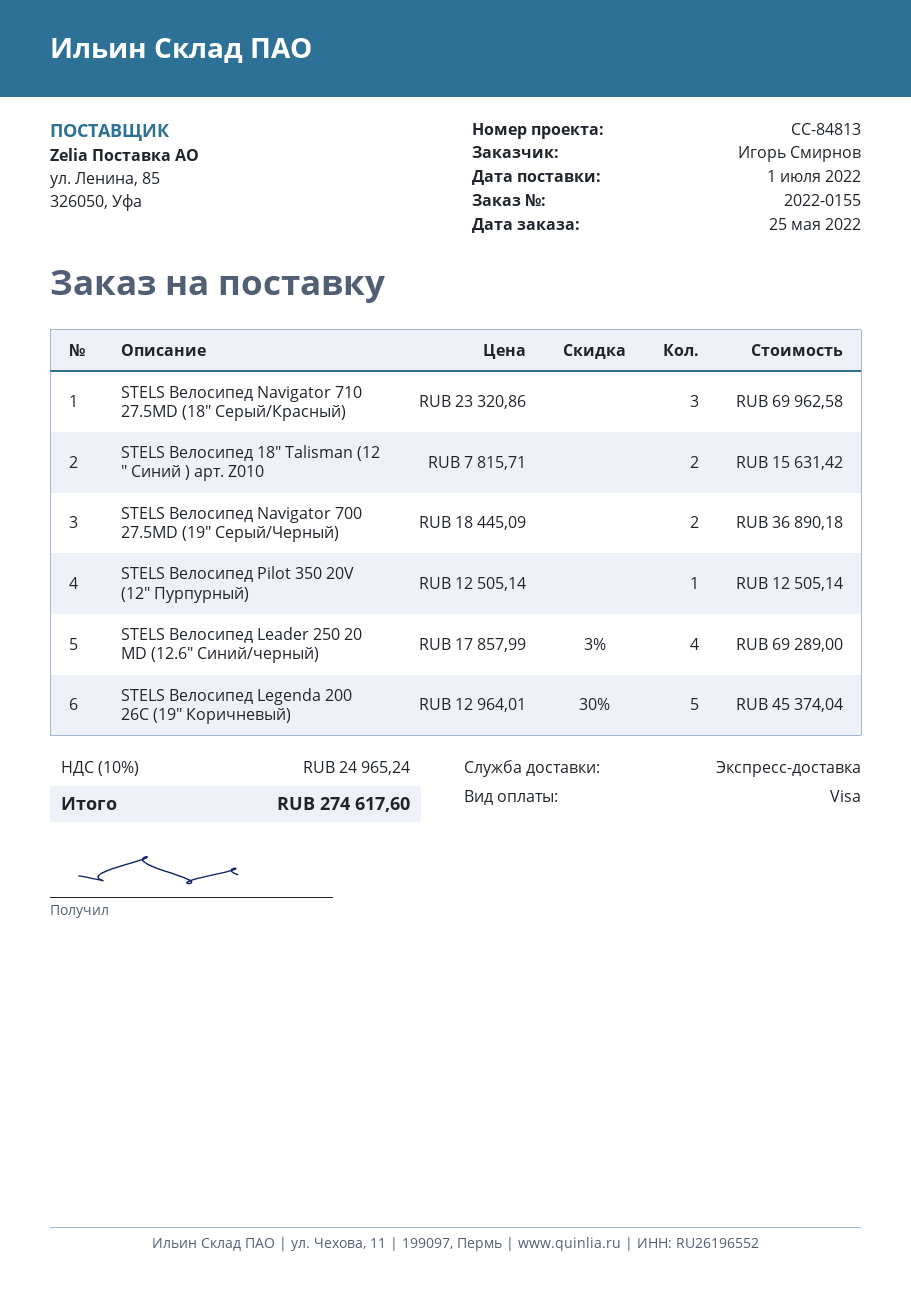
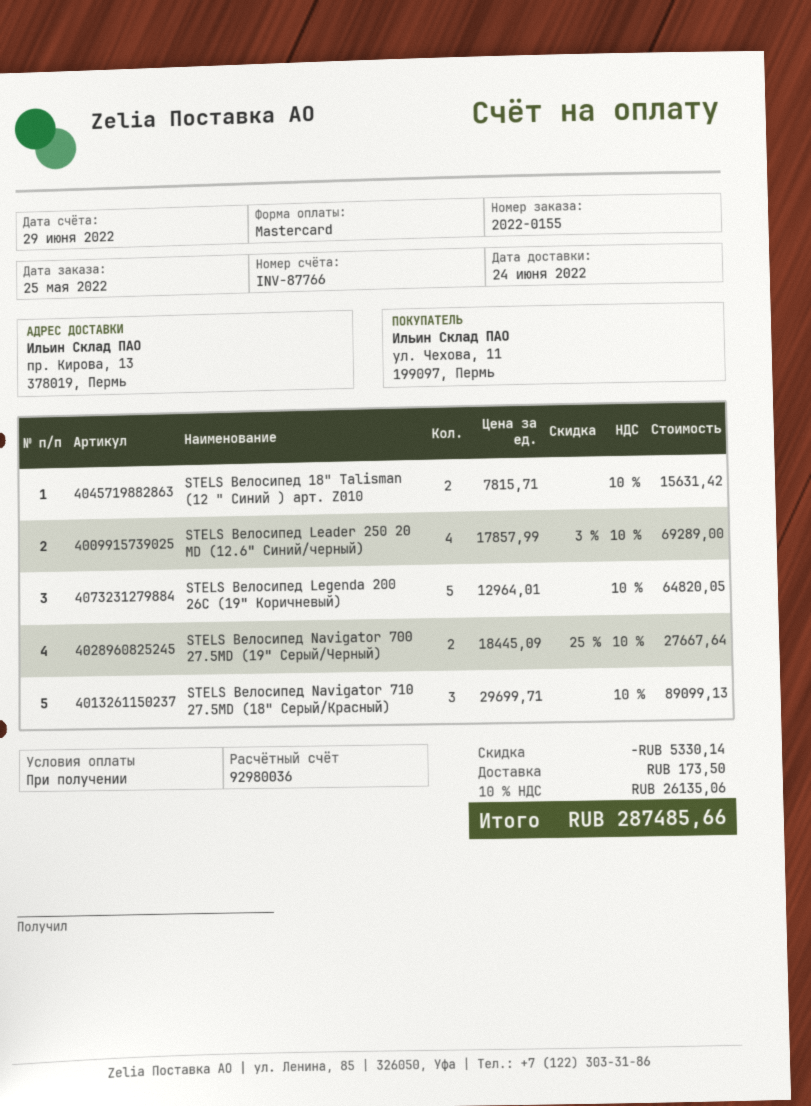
delivery date: 2022-07-01 -> 2022-06-24
payment method: Visa -> Mastercard
STELS Велосипед Navigator 710 27.5MD (18" Серый/Красный): 3 x 23320.86 = 69962.58 -> 3 x 29699.71 = 89099.13
STELS Велосипед Navigator 700 27.5MD (19" Серый/Черный): 2 x 18445.09 = 36890.18 -> 2 x 18445.09 - 25% = 27667.64
STELS Велосипед Pilot 350 20V (12" Пурпурный): 1 x 12505.14 = 12505.14 -> none
STELS Велосипед Legenda 200 26C (19" Коричневый): 5 x 12964.01 - 30% = 45374.04 -> 5 x 12964.01 = 64820.05
discount: none -> 5330.14
shipping: none -> 173.50
tax: 10% = 24965.24 -> 10% = 26135.06
total: 274617.60 -> 287485.66

